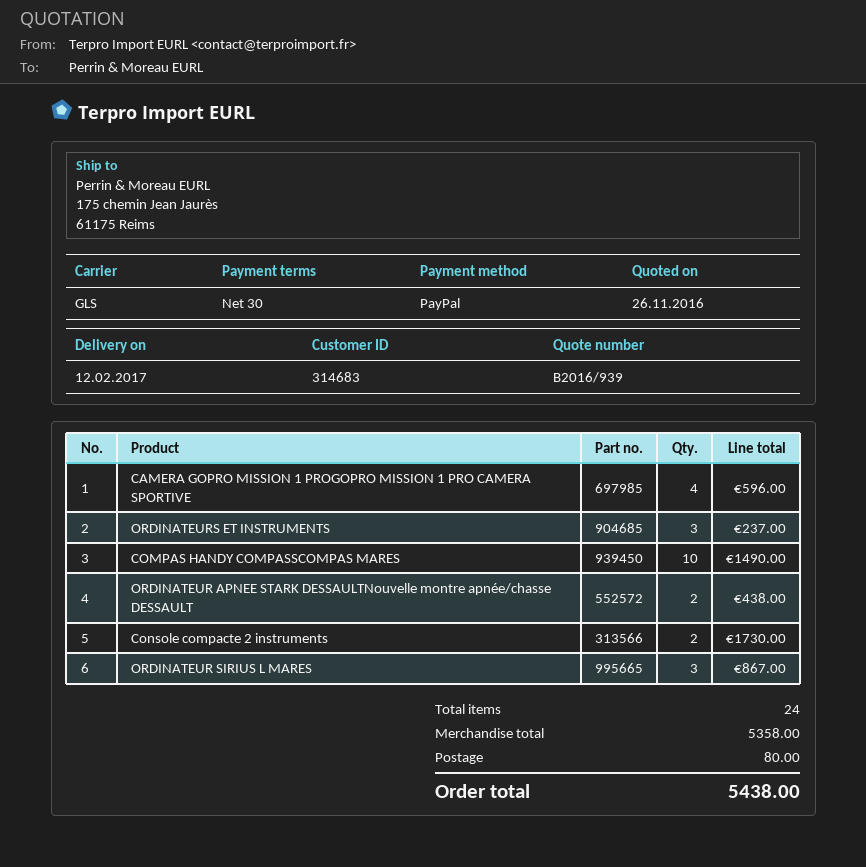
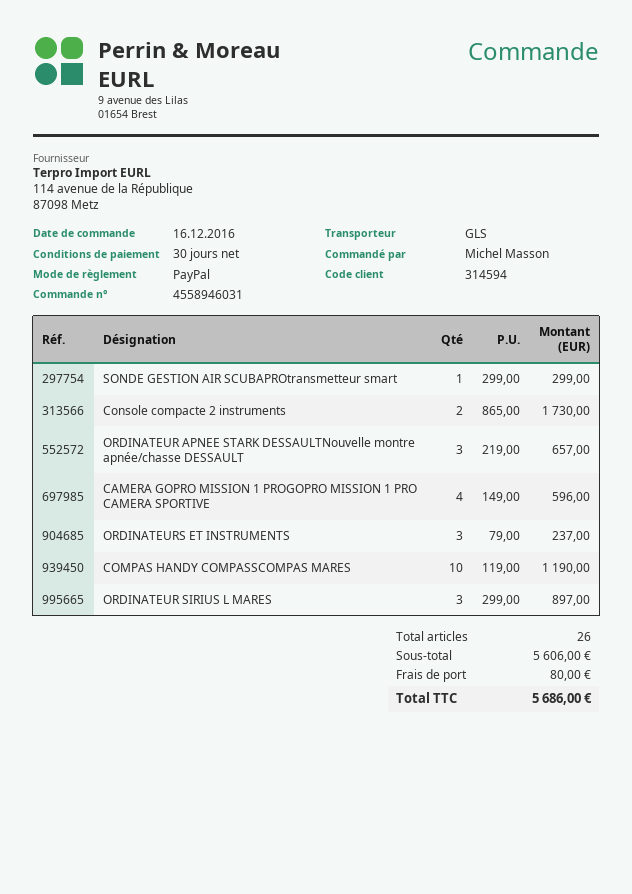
customer number: 314683 -> 314594
COMPAS HANDY COMPASSCOMPAS MARES: 10 for 1490.00 -> 10 for 1190.00
ORDINATEUR APNEE STARK DESSAULTNouvelle montre apnée/chasse DESSAULT: 2 for 438.00 -> 3 for 657.00
ORDINATEUR SIRIUS L MARES: 3 for 867.00 -> 3 for 897.00
SONDE GESTION AIR SCUBAPROtransmetteur smart: none -> 1 for 299.00
total quantity: 24 -> 26
subtotal: 5358.00 -> 5606.00
total: 5438.00 -> 5686.00

